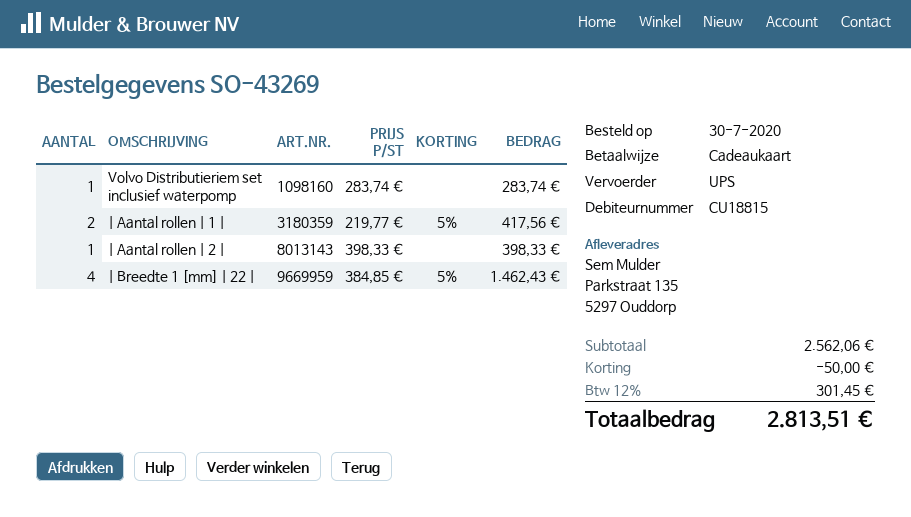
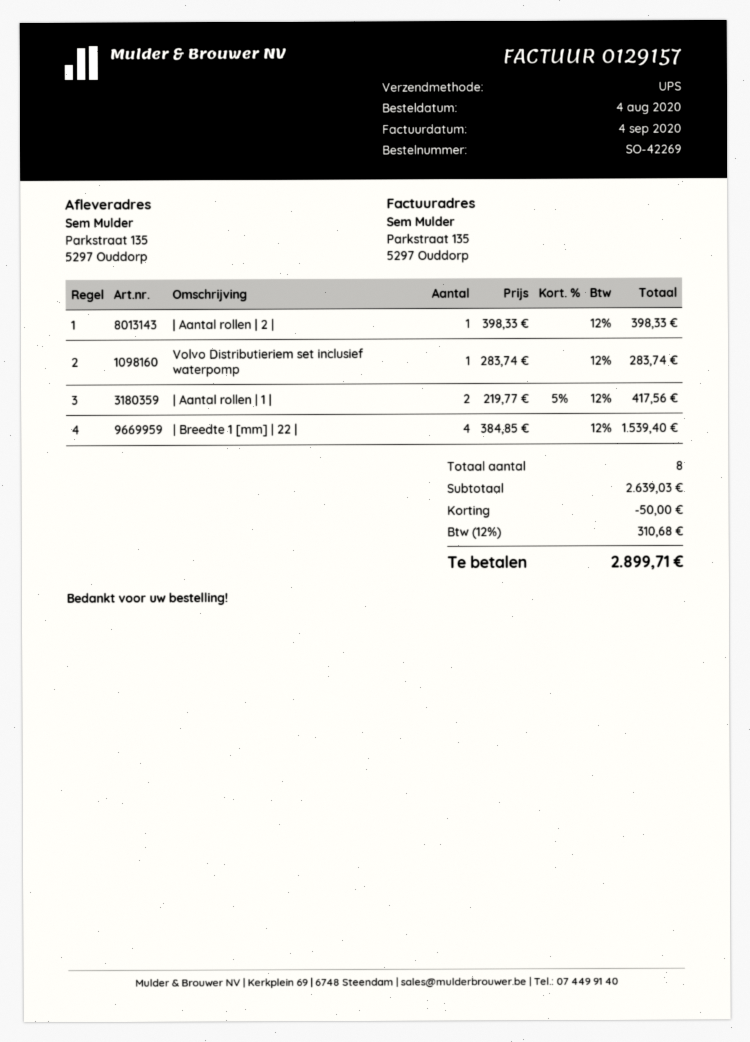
order number: SO-43269 -> SO-42269
order date: 2020-07-30 -> 2020-08-04
| Breedte 1 [mm] | 22 |: 4 x 384.85 - 5% = 1462.43 -> 4 x 384.85 = 1539.40
subtotal: 2562.06 -> 2639.03
tax: 12% = 301.45 -> 12% = 310.68
total: 2813.51 -> 2899.71

